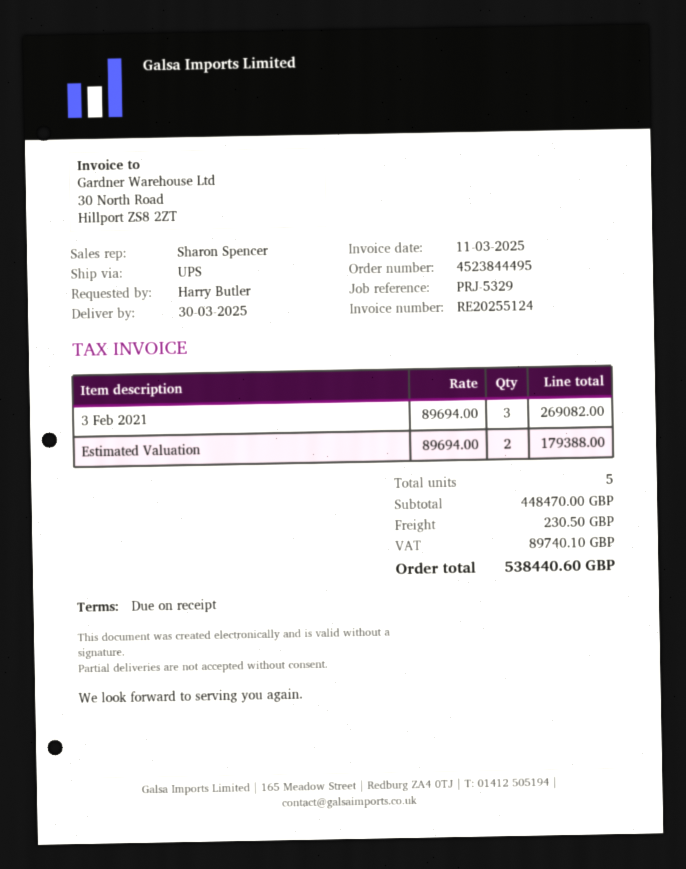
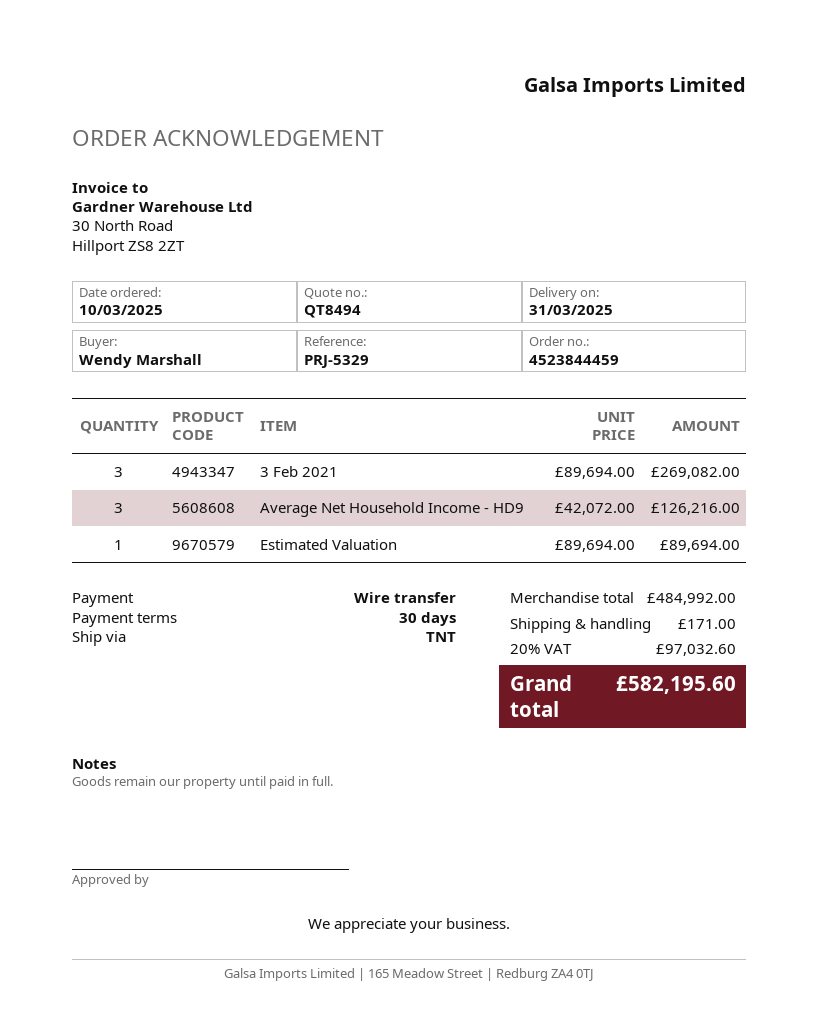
order number: 4523844495 -> 4523844459
delivery date: 2025-03-30 -> 2025-03-31
payment terms: on receipt -> 30 days
ordered by: Harry Butler -> Wendy Marshall
shipping method: UPS -> TNT
Estimated Valuation: 2 x 89694.00 = 179388.00 -> 1 x 89694.00 = 89694.00
Average Net Household Income - HD9: none -> 3 x 42072.00 = 126216.00
subtotal: 448470.00 -> 484992.00
shipping: 230.50 -> 171.00
tax: 89740.10 -> 97032.60
total: 538440.60 -> 582195.60

